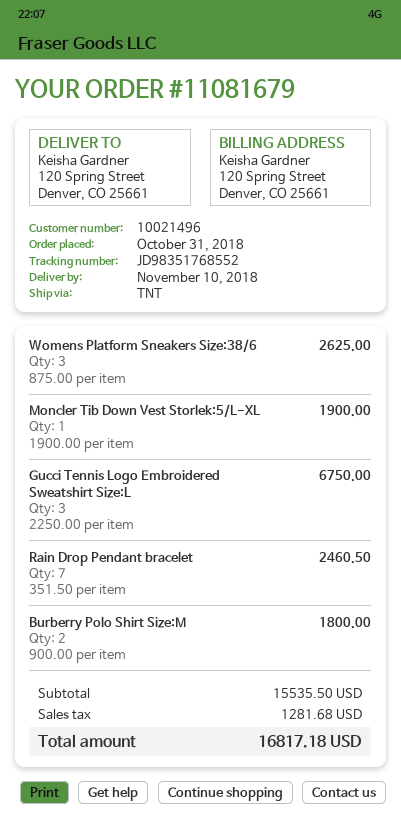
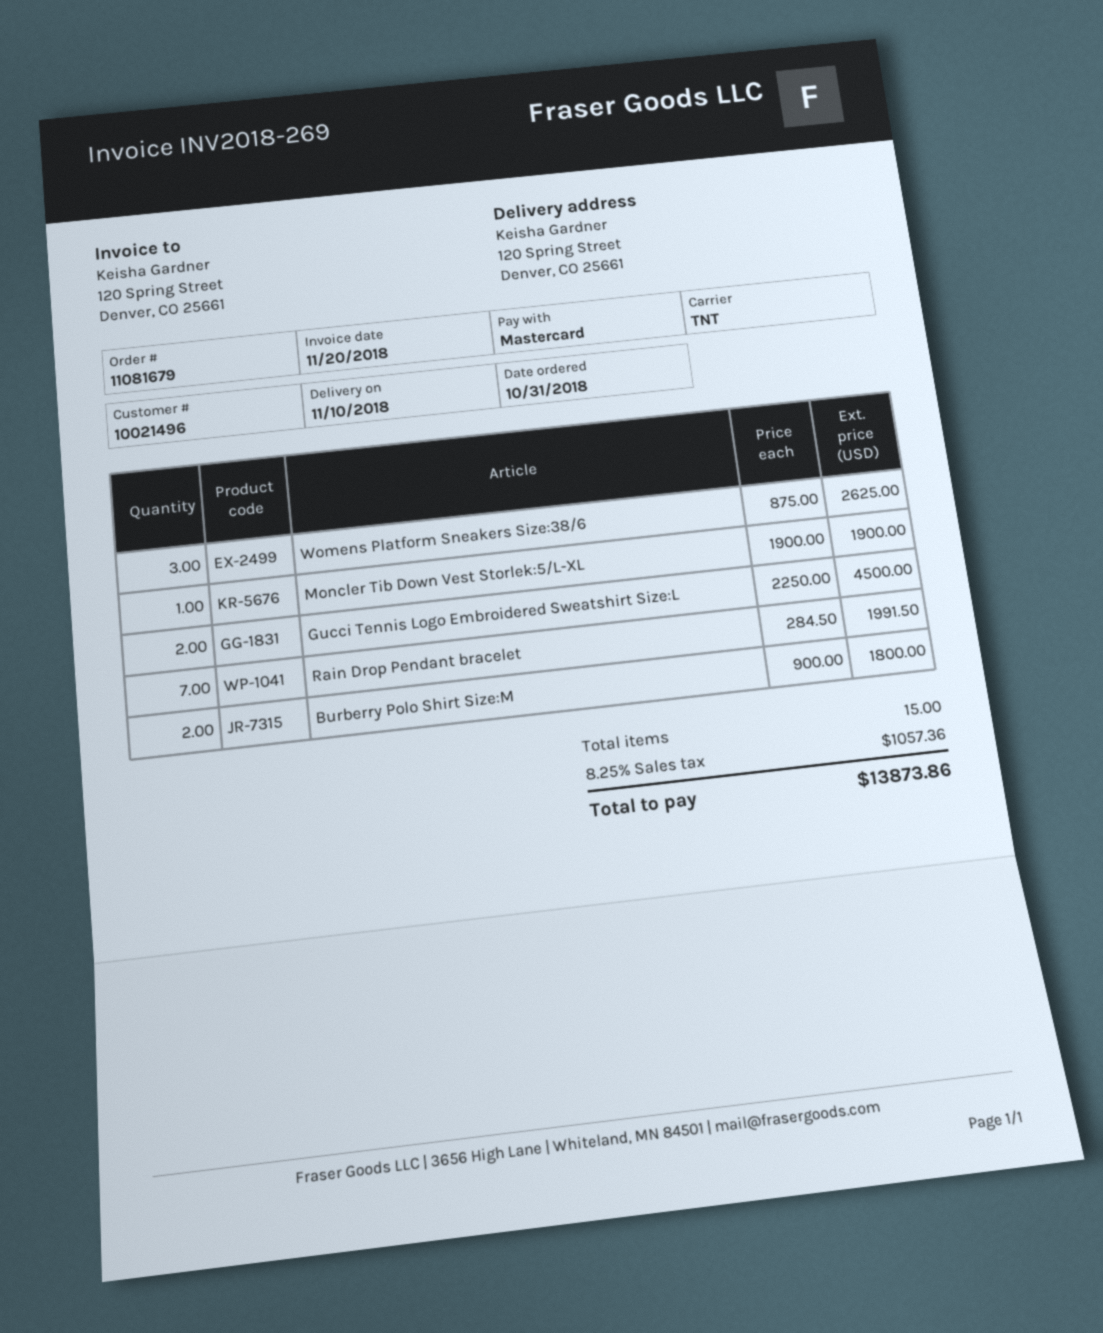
Gucci Tennis Logo Embroidered Sweatshirt Size:L: 3 x 2250.00 = 6750.00 -> 2 x 2250.00 = 4500.00
Rain Drop Pendant bracelet: 7 x 351.50 = 2460.50 -> 7 x 284.50 = 1991.50
tax: 1281.68 -> 1057.36
total: 16817.18 -> 13873.86

